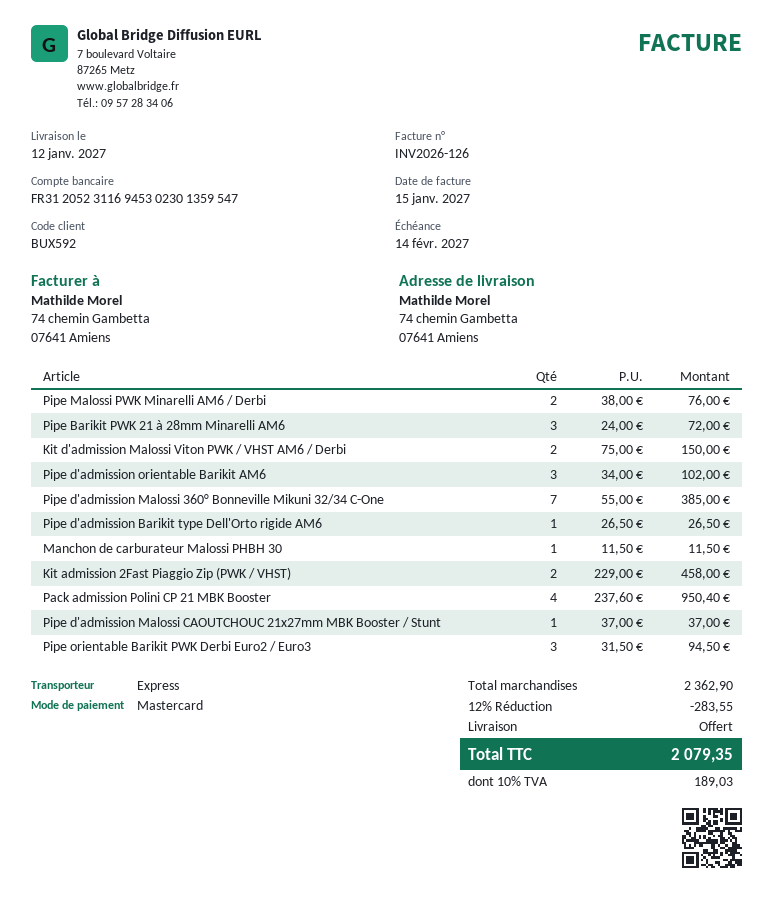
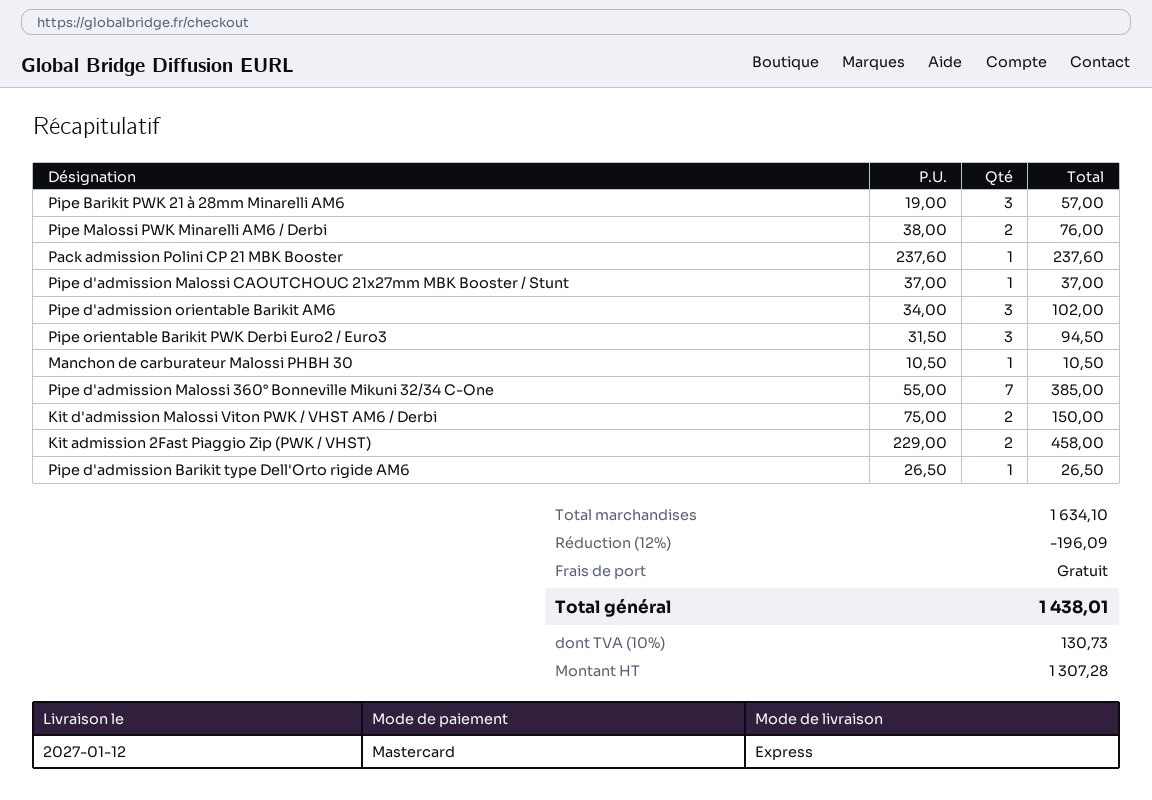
Pipe Barikit PWK 21 à 28mm Minarelli AM6: 3 x 24.00 = 72.00 -> 3 x 19.00 = 57.00
Manchon de carburateur Malossi PHBH 30: 1 x 11.50 = 11.50 -> 1 x 10.50 = 10.50
Pack admission Polini CP 21 MBK Booster: 4 x 237.60 = 950.40 -> 1 x 237.60 = 237.60
subtotal: 2362.90 -> 1634.10
discount: 12% = 283.55 -> 12% = 196.09
tax: 10% = 189.03 -> 10% = 130.73
total: 2079.35 -> 1438.01

